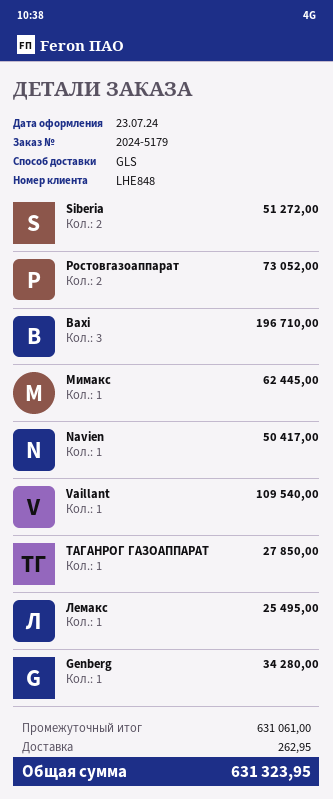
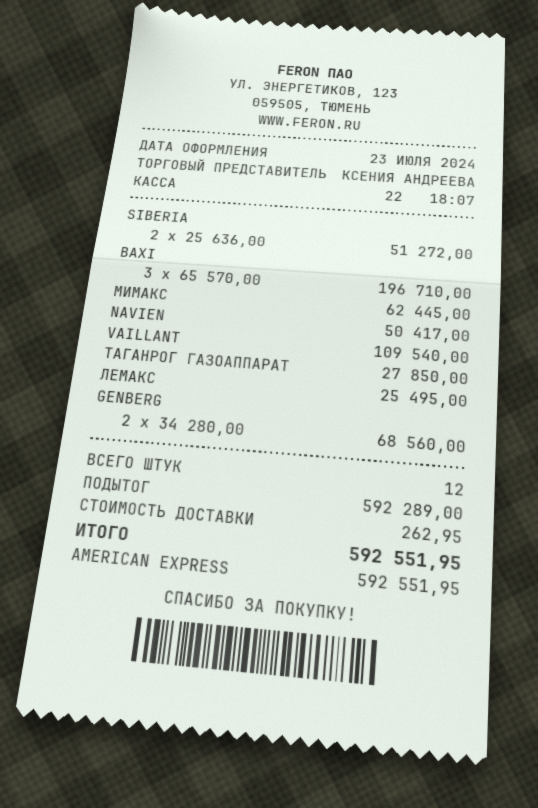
Ростовгазоаппарат: 2 for 73052.00 -> none
Genberg: 1 for 34280.00 -> 2 for 68560.00
subtotal: 631061.00 -> 592289.00
total: 631323.95 -> 592551.95

